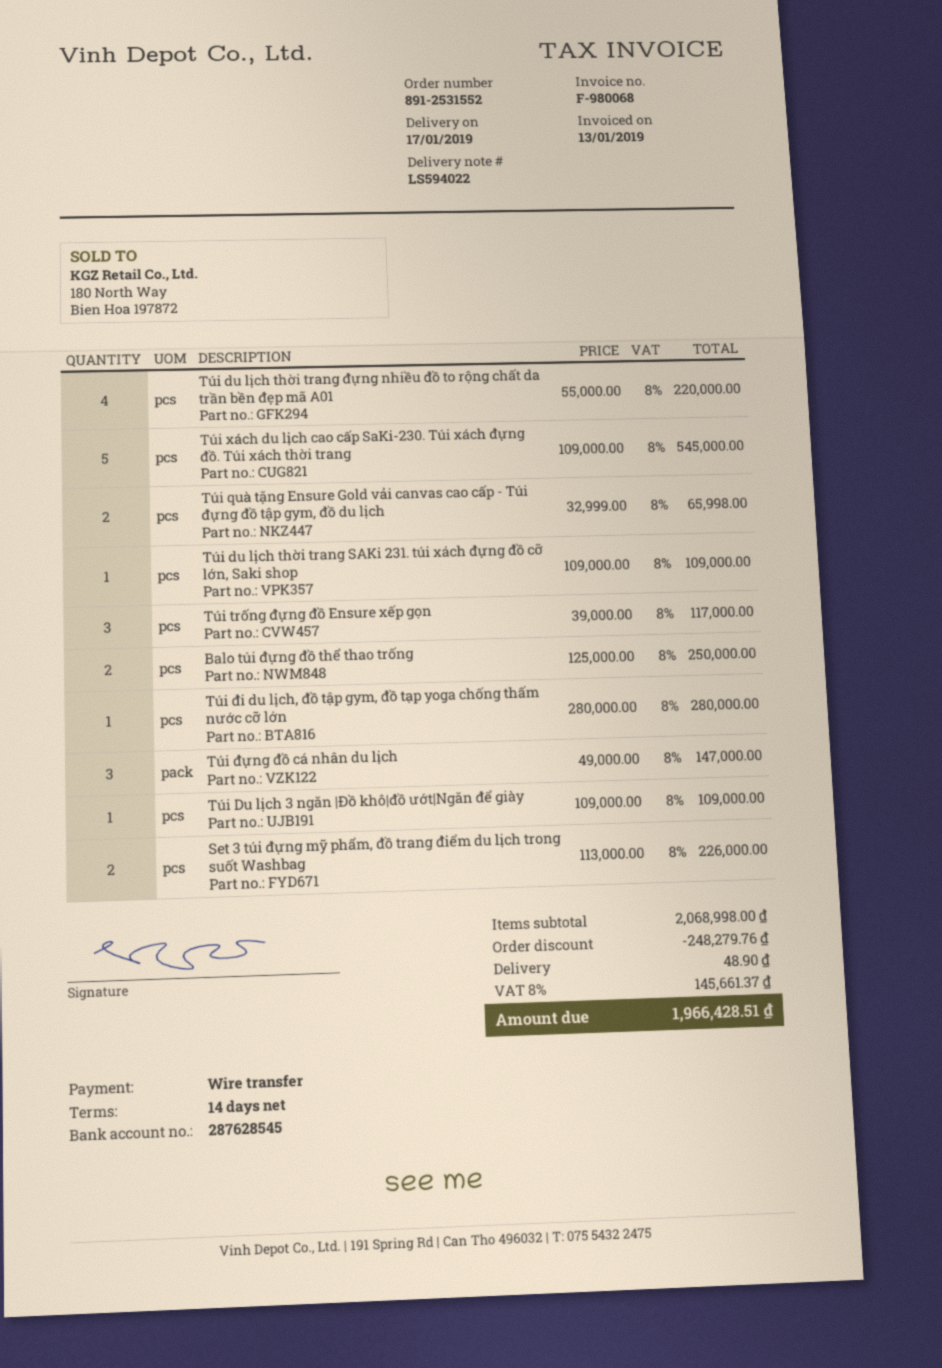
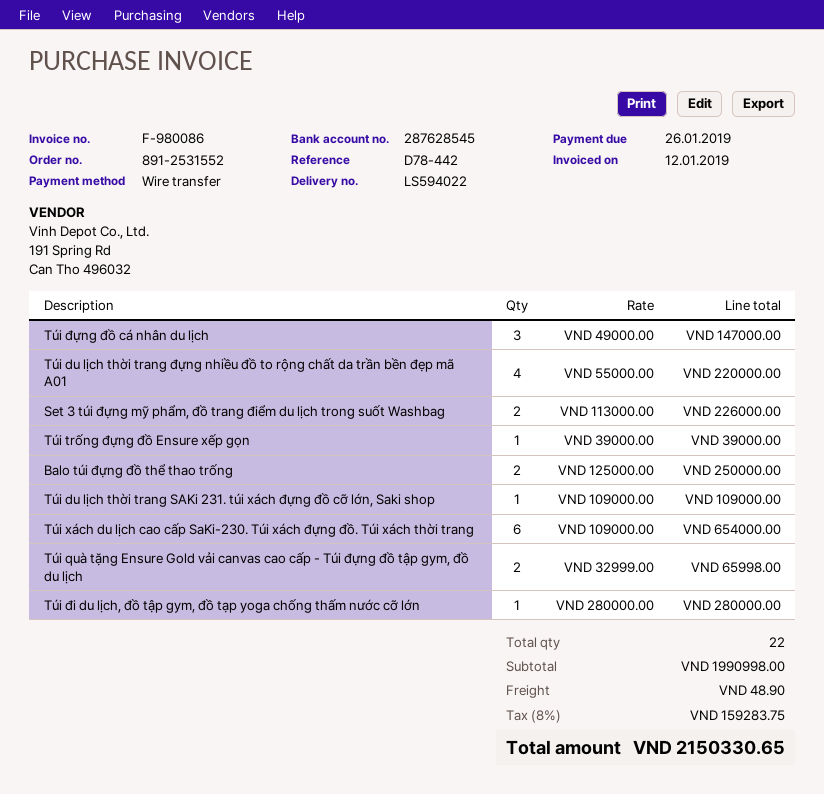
invoice number: F-980068 -> F-980086
invoice date: 2019-01-13 -> 2019-01-12
Túi xách du lịch cao cấp SaKi-230. Túi xách đựng đồ. Túi xách thời trang: 5 x 109000.00 = 545000.00 -> 6 x 109000.00 = 654000.00
Túi trống đựng đồ Ensure xếp gọn: 3 x 39000.00 = 117000.00 -> 1 x 39000.00 = 39000.00
Túi Du lịch 3 ngăn |Đồ khô|đồ ướt|Ngăn để giày: 1 x 109000.00 = 109000.00 -> none
subtotal: 2068998.00 -> 1990998.00
discount: 248279.76 -> none
tax: 8% = 145661.37 -> 8% = 159283.75
total: 1966428.51 -> 2150330.65

